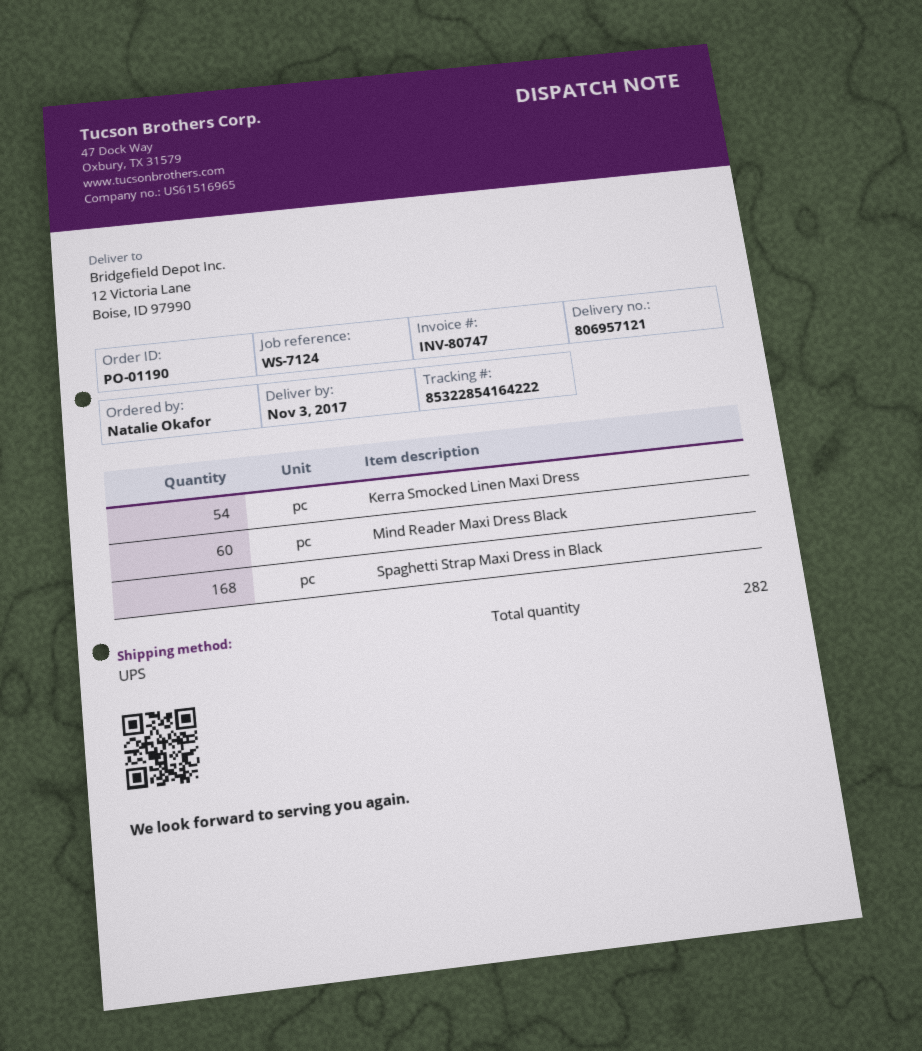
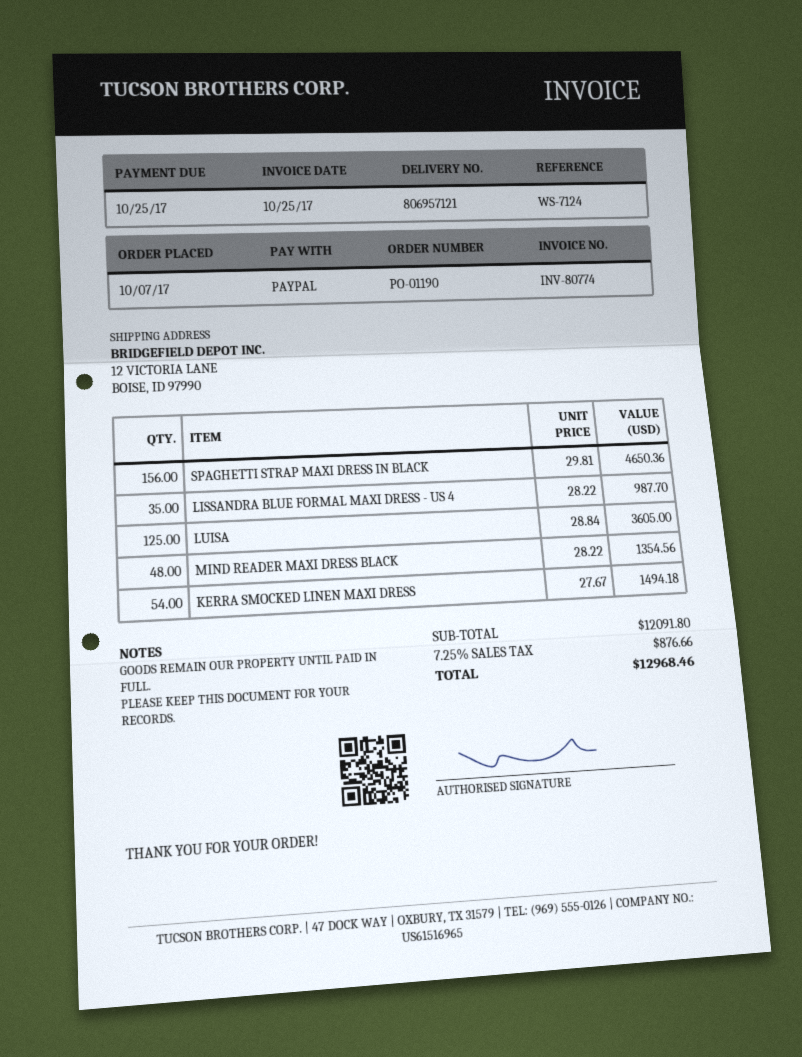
invoice number: INV-80747 -> INV-80774
Mind Reader Maxi Dress Black: 60 -> 48
Spaghetti Strap Maxi Dress in Black: 168 -> 156
LISSANDRA BLUE FORMAL MAXI DRESS - US 4: none -> 35
LUISA: none -> 125

